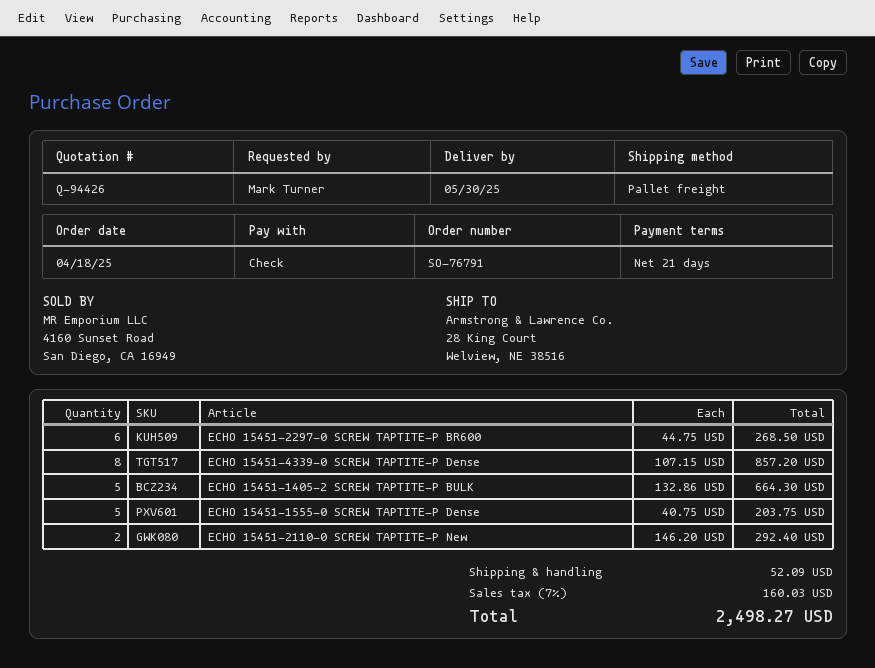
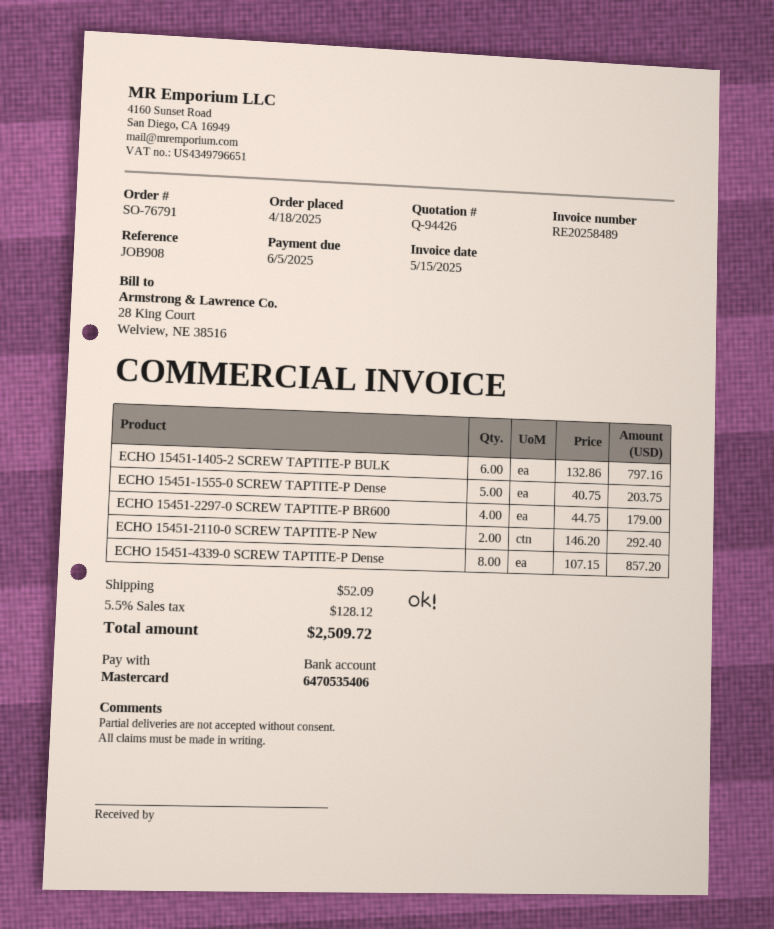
payment method: cheque -> Mastercard
ECHO 15451-2297-0 SCREW TAPTITE-P BR600: 6 x 44.75 = 268.50 -> 4 x 44.75 = 179.00
ECHO 15451-1405-2 SCREW TAPTITE-P BULK: 5 x 132.86 = 664.30 -> 6 x 132.86 = 797.16
tax: 7% = 160.03 -> 5.5% = 128.12
total: 2498.27 -> 2509.72

